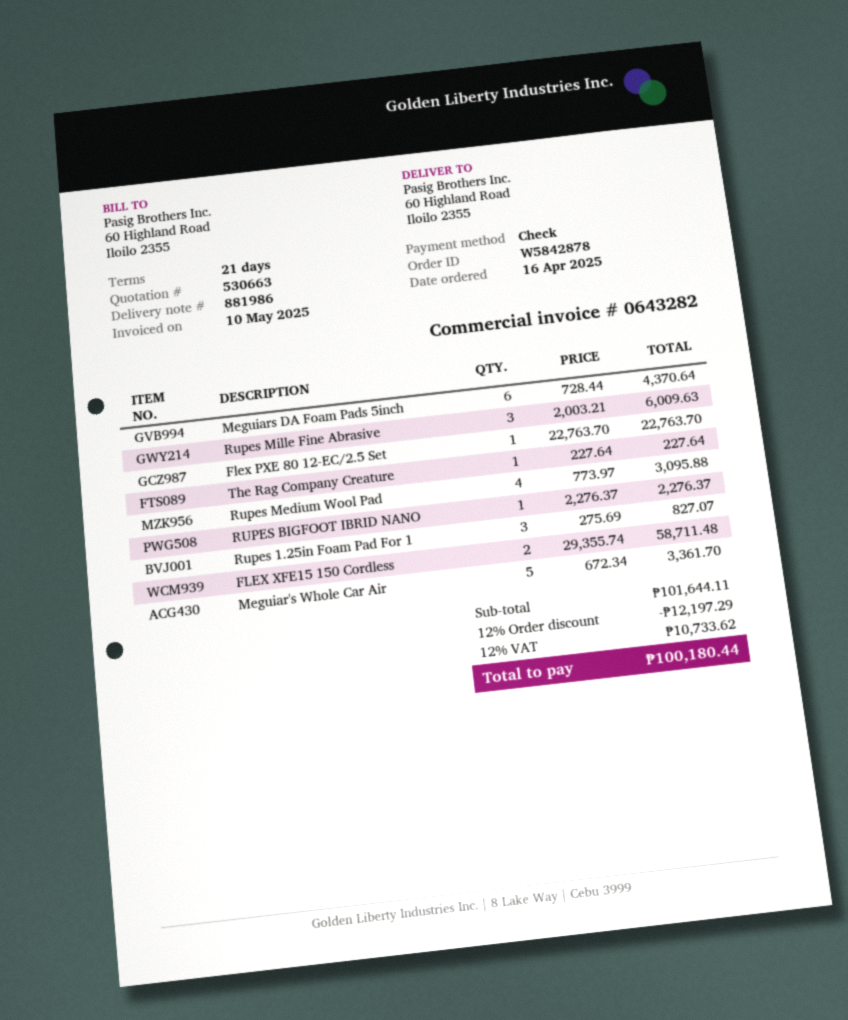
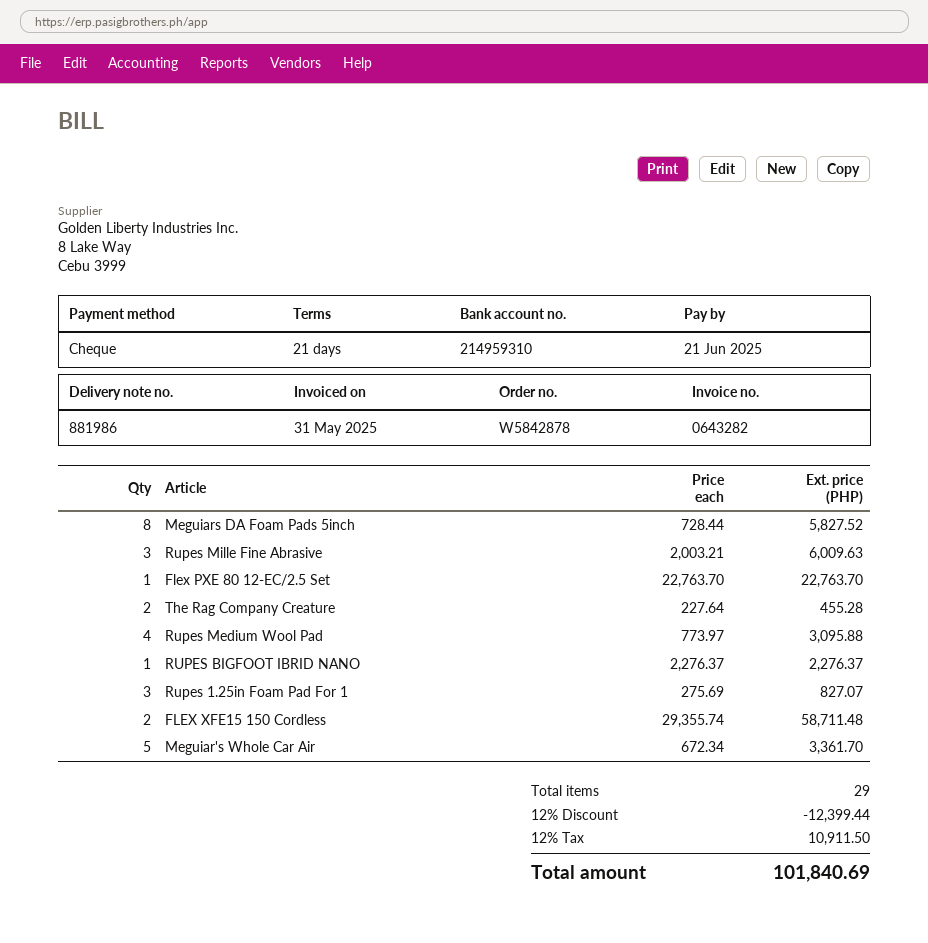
invoice date: 2025-05-10 -> 2025-05-31
Meguiars DA Foam Pads 5inch: 6 x 728.44 = 4370.64 -> 8 x 728.44 = 5827.52
The Rag Company Creature: 1 x 227.64 = 227.64 -> 2 x 227.64 = 455.28
discount: 12% = 12197.29 -> 12% = 12399.44
tax: 12% = 10733.62 -> 12% = 10911.50
total: 100180.44 -> 101840.69

